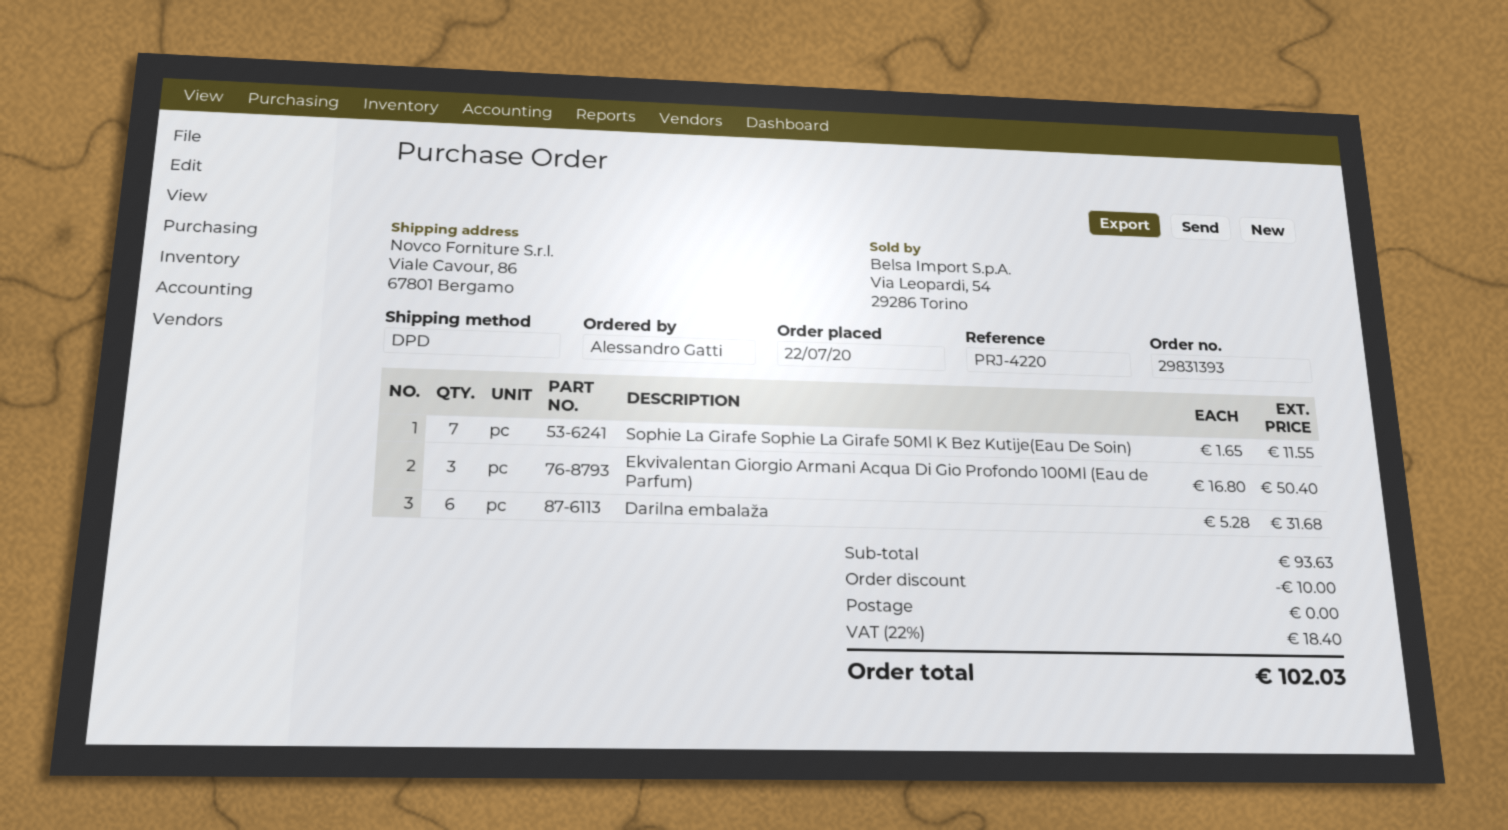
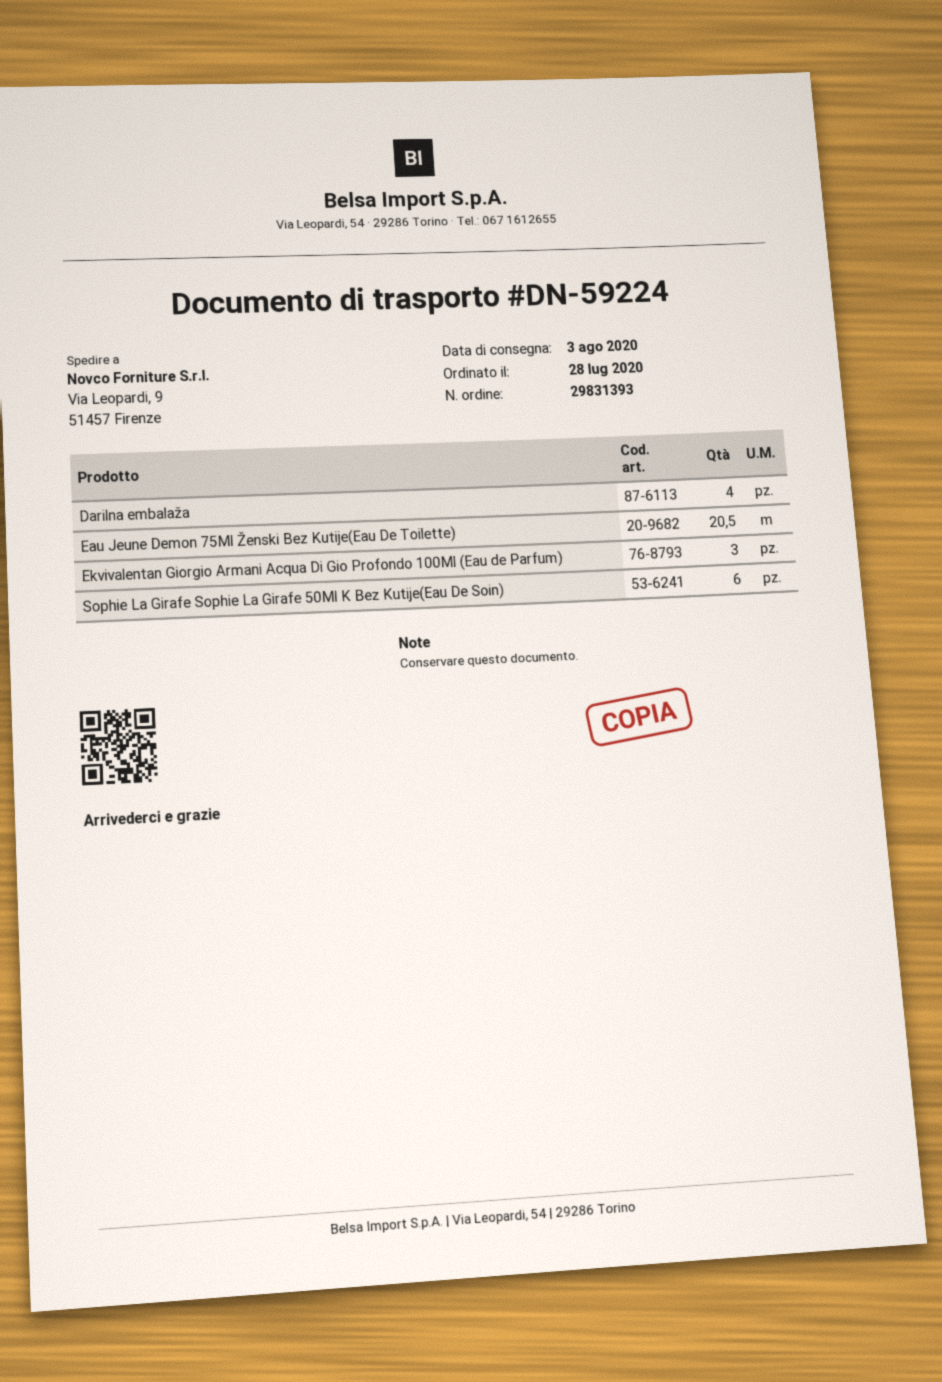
order date: 2020-07-22 -> 2020-07-28
ship to: Viale Cavour, 86, 67801 Bergamo -> Via Leopardi, 9, 51457 Firenze
Sophie La Girafe Sophie La Girafe 50Ml K Bez Kutije(Eau De Soin): 7 -> 6
Darilna embalaža: 6 -> 4
Eau Jeune Demon 75Ml Ženski Bez Kutije(Eau De Toilette): none -> 20.5

